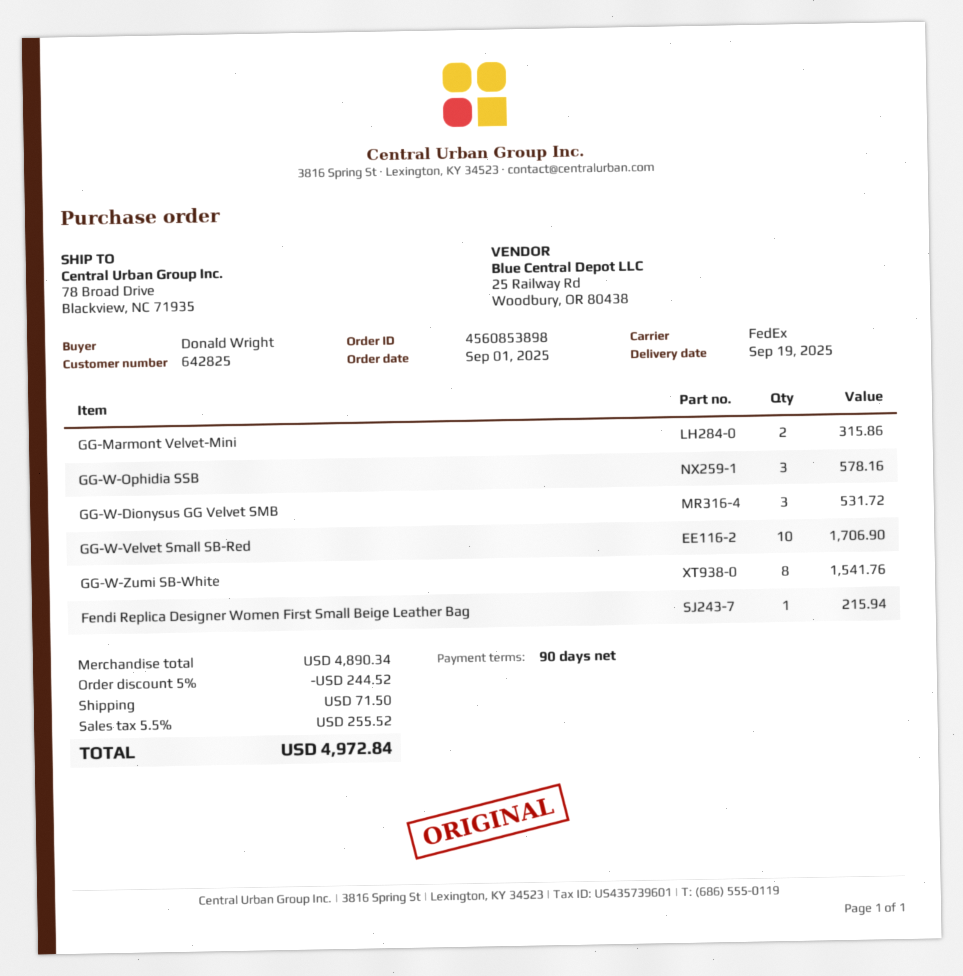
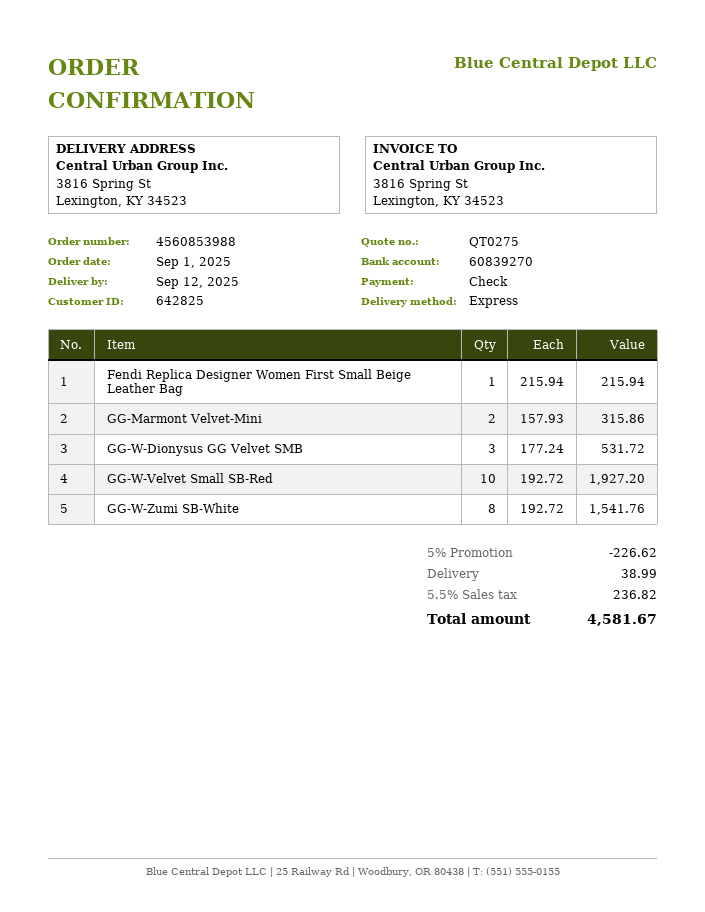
order number: 4560853898 -> 4560853988
delivery date: 2025-09-19 -> 2025-09-12
shipping method: FedEx -> express
ship to: 78 Broad Drive, Blackview, NC 71935 -> 3816 Spring St, Lexington, KY 34523
GG-W-Ophidia SSB: 3 for 578.16 -> none
GG-W-Velvet Small SB-Red: 10 for 1706.90 -> 10 for 1927.20
discount: 5% = 244.52 -> 5% = 226.62
shipping: 71.50 -> 38.99
tax: 5.5% = 255.52 -> 5.5% = 236.82
total: 4972.84 -> 4581.67

